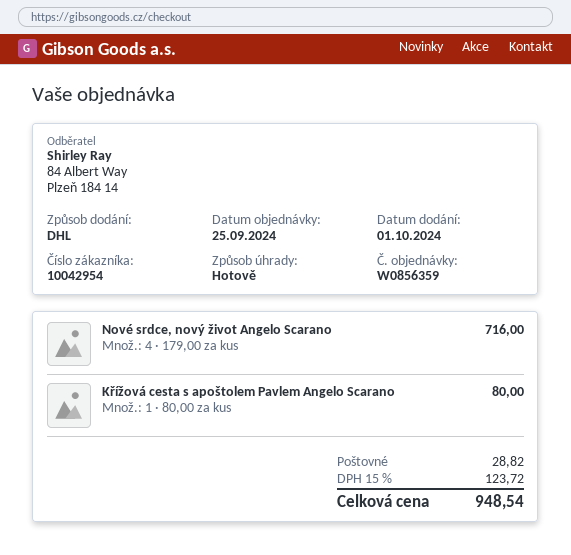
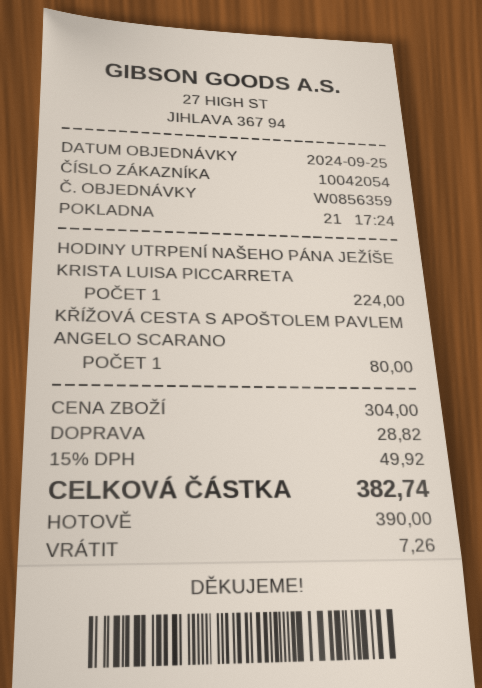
customer number: 10042954 -> 10042054
Nové srdce, nový život Angelo Scarano: 4 for 716.00 -> none
HODINY UTRPENÍ NAŠEHO PÁNA JEŽÍŠE KRISTA LUISA PICCARRETA: none -> 1 for 224.00
tax: 15% = 123.72 -> 15% = 49.92
total: 948.54 -> 382.74

